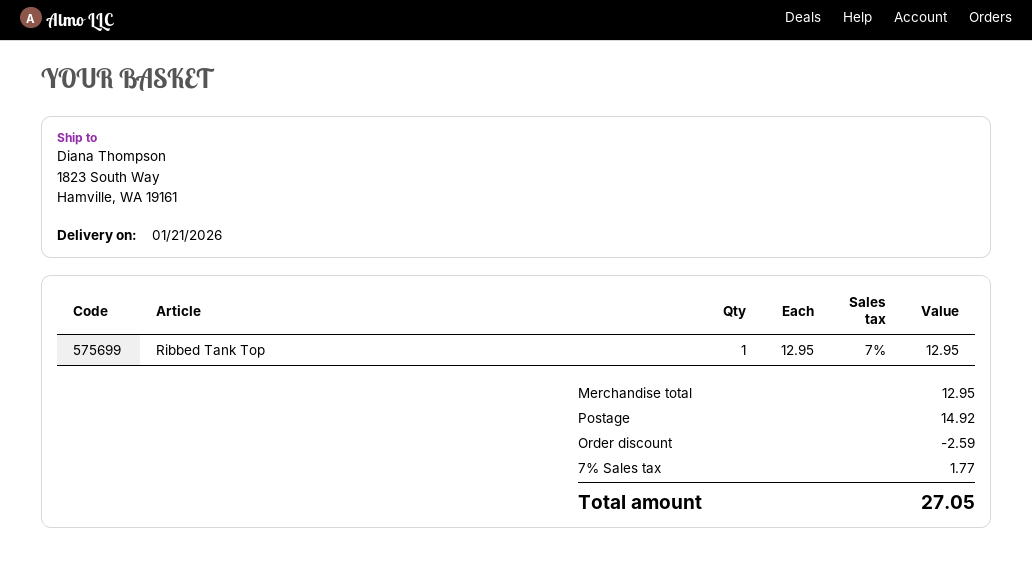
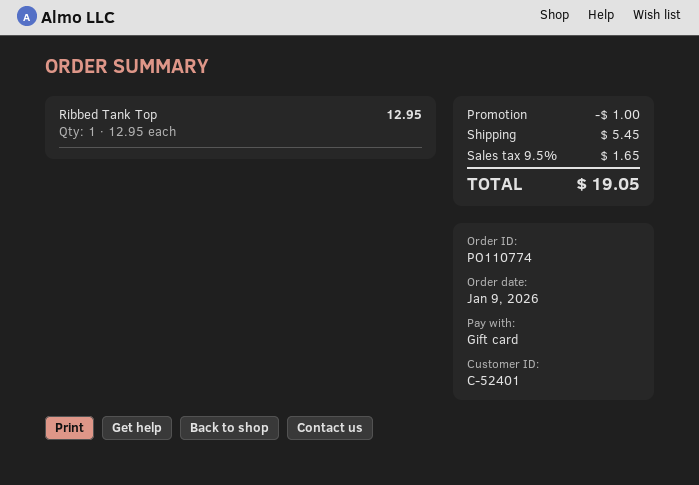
discount: 2.59 -> 1.00
shipping: 14.92 -> 5.45
tax: 7% = 1.77 -> 9.5% = 1.65
total: 27.05 -> 19.05

